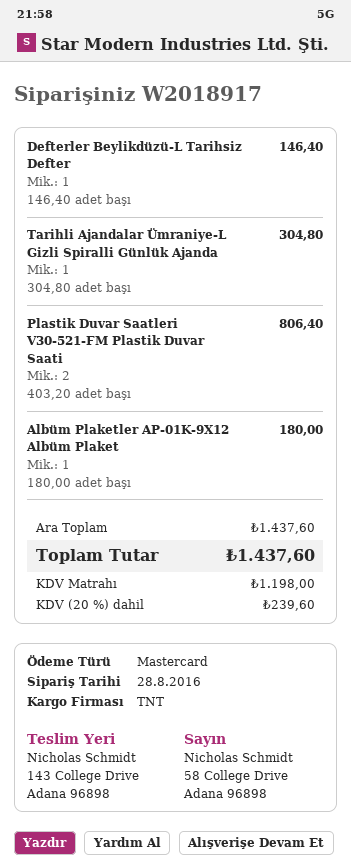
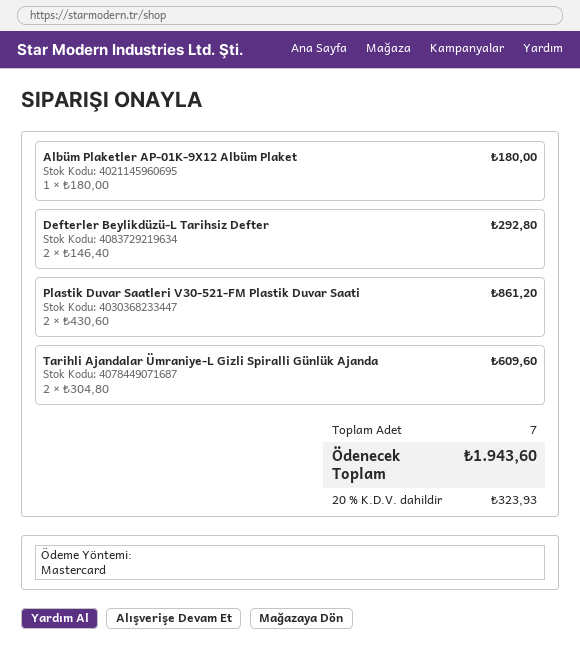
Defterler Beylikdüzü-L Tarihsiz Defter: 1 x 146.40 = 146.40 -> 2 x 146.40 = 292.80
Tarihli Ajandalar Ümraniye-L Gizli Spiralli Günlük Ajanda: 1 x 304.80 = 304.80 -> 2 x 304.80 = 609.60
Plastik Duvar Saatleri V30-521-FM Plastik Duvar Saati: 2 x 403.20 = 806.40 -> 2 x 430.60 = 861.20
tax: 20% = 239.60 -> 20% = 323.93
total: 1437.60 -> 1943.60

